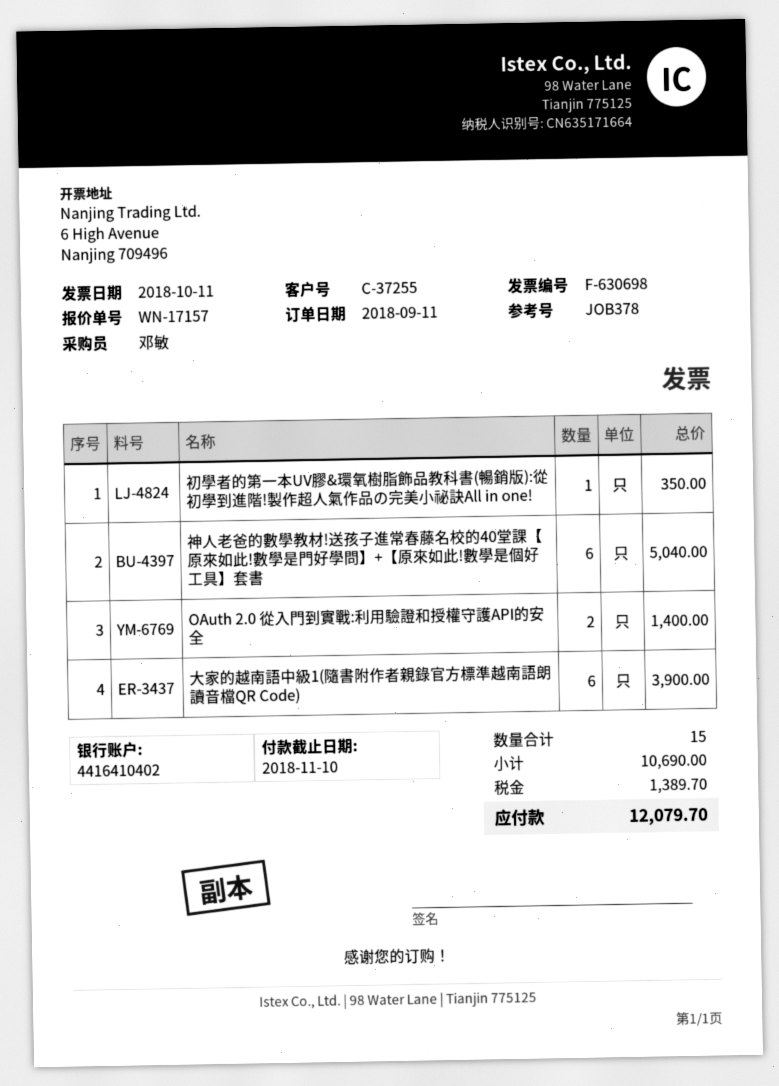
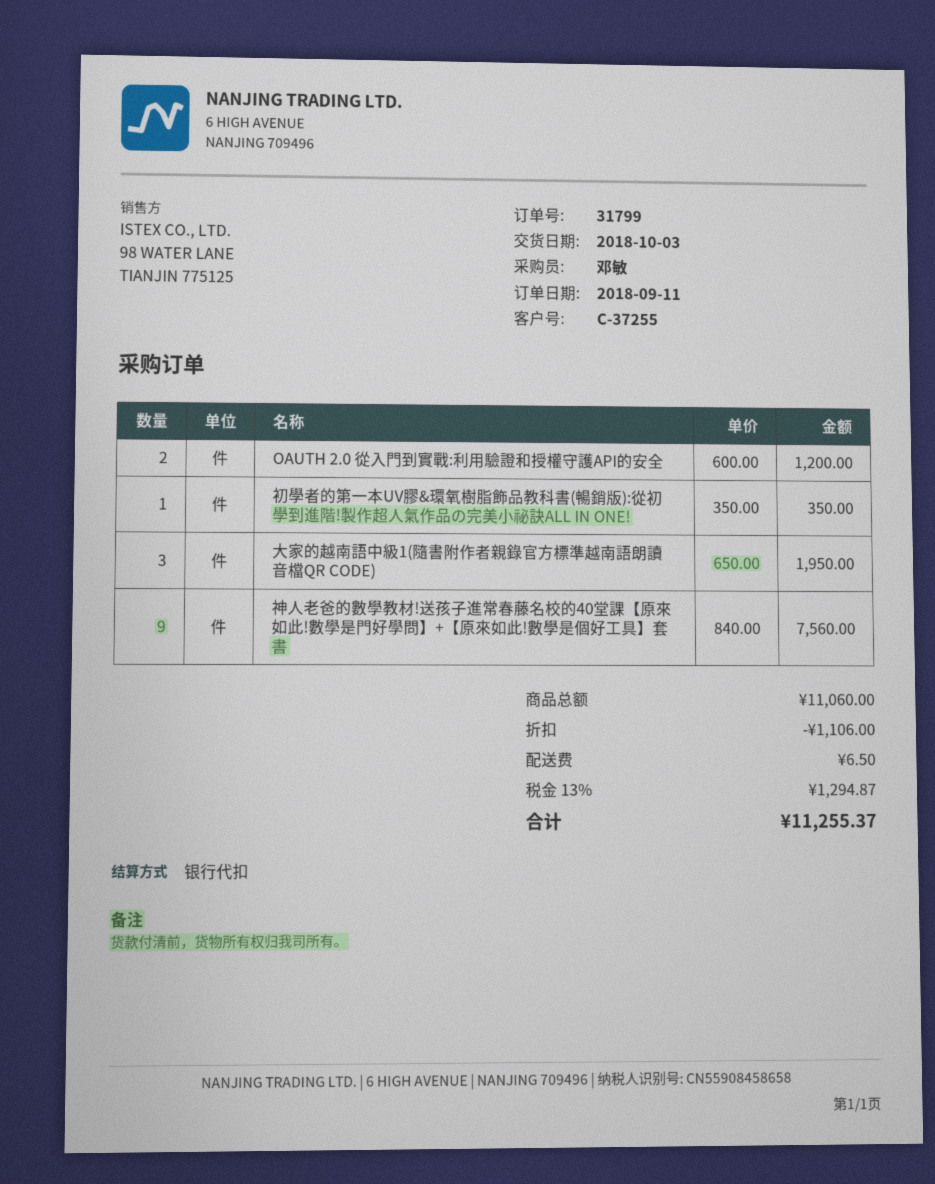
神人老爸的數學教材!送孩子進常春藤名校的40堂課【原來如此!數學是門好學問】+【原來如此!數學是個好工具】套書: 6 for 5040.00 -> 9 for 7560.00
OAuth 2.0 從入門到實戰:利用驗證和授權守護API的安全: 2 for 1400.00 -> 2 for 1200.00
大家的越南語中級1(隨書附作者親錄官方標準越南語朗讀音檔QR Code): 6 for 3900.00 -> 3 for 1950.00
subtotal: 10690.00 -> 11060.00
discount: none -> 1106.00
shipping: none -> 6.50
tax: 1389.70 -> 1294.87
total: 12079.70 -> 11255.37

